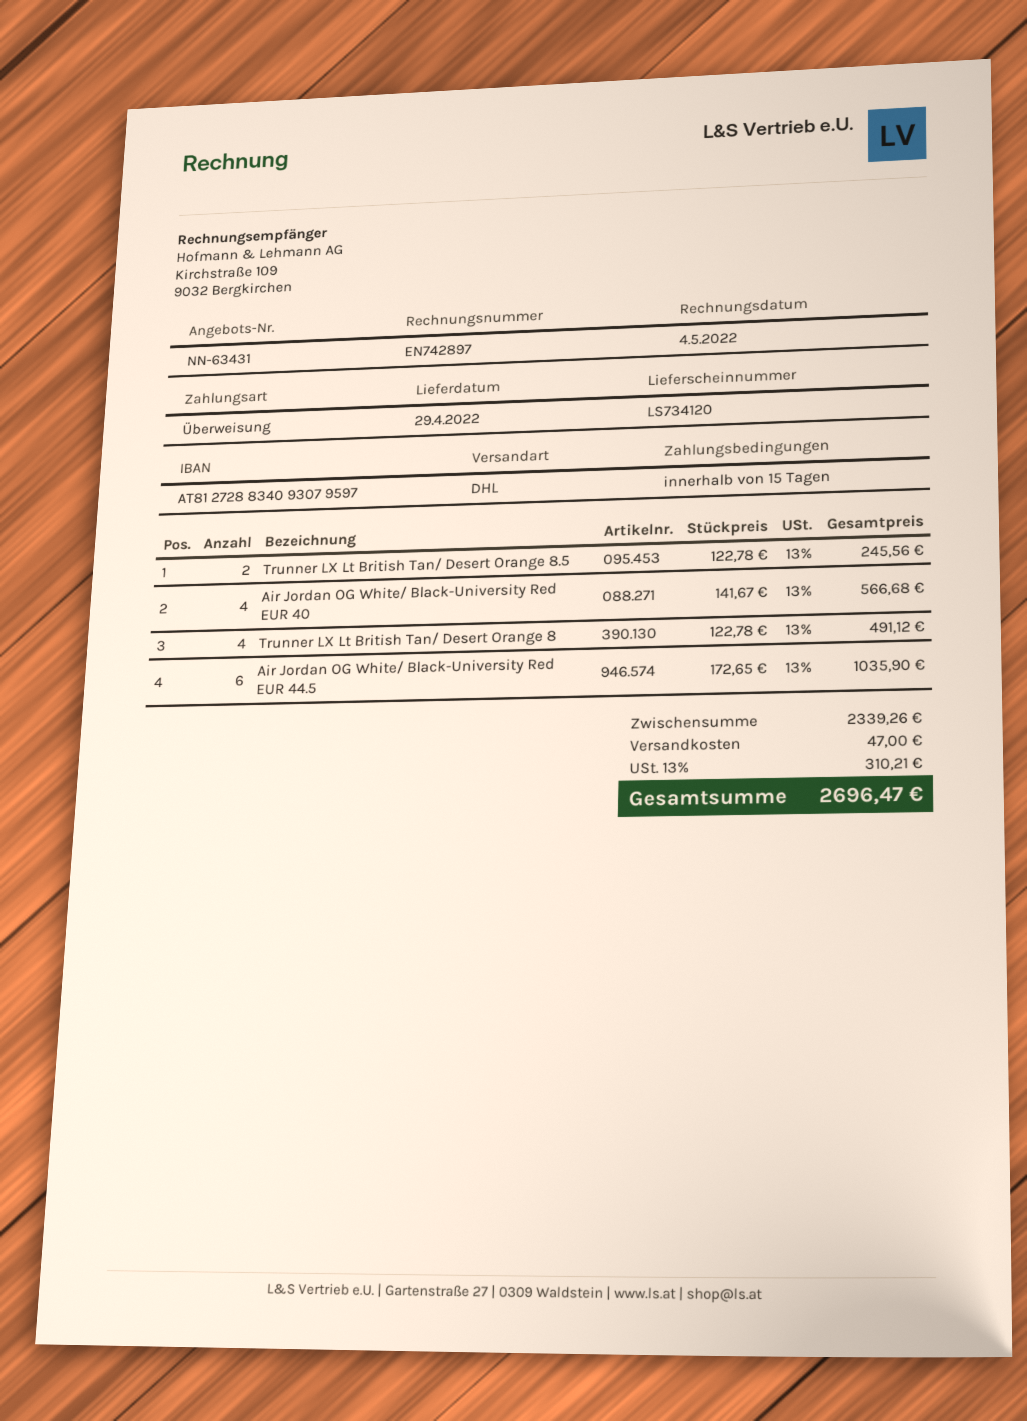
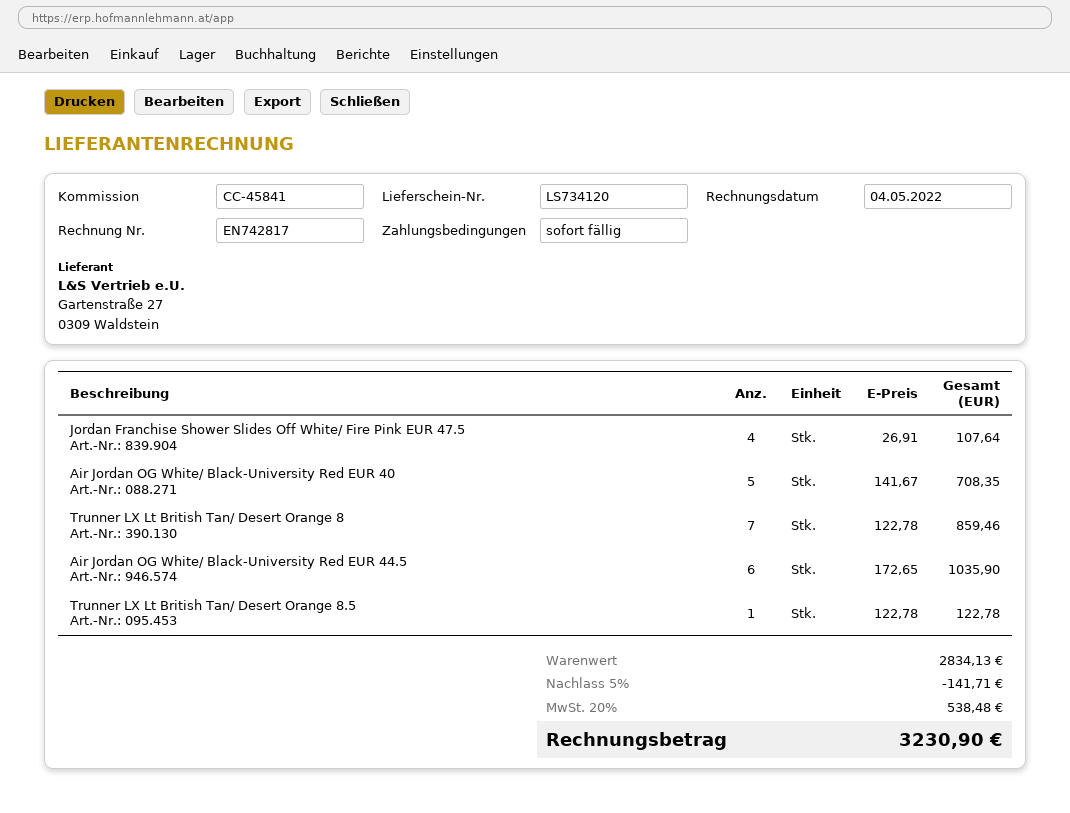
invoice number: EN742897 -> EN742817
payment terms: 15 days -> on receipt
Trunner LX Lt British Tan/ Desert Orange 8.5: 2 x 122.78 = 245.56 -> 1 x 122.78 = 122.78
Air Jordan OG White/ Black-University Red EUR 40: 4 x 141.67 = 566.68 -> 5 x 141.67 = 708.35
Trunner LX Lt British Tan/ Desert Orange 8: 4 x 122.78 = 491.12 -> 7 x 122.78 = 859.46
Jordan Franchise Shower Slides Off White/ Fire Pink EUR 47.5: none -> 4 x 26.91 = 107.64
subtotal: 2339.26 -> 2834.13
discount: none -> 5% = 141.71
shipping: 47.00 -> none
tax: 13% = 310.21 -> 20% = 538.48
total: 2696.47 -> 3230.90

